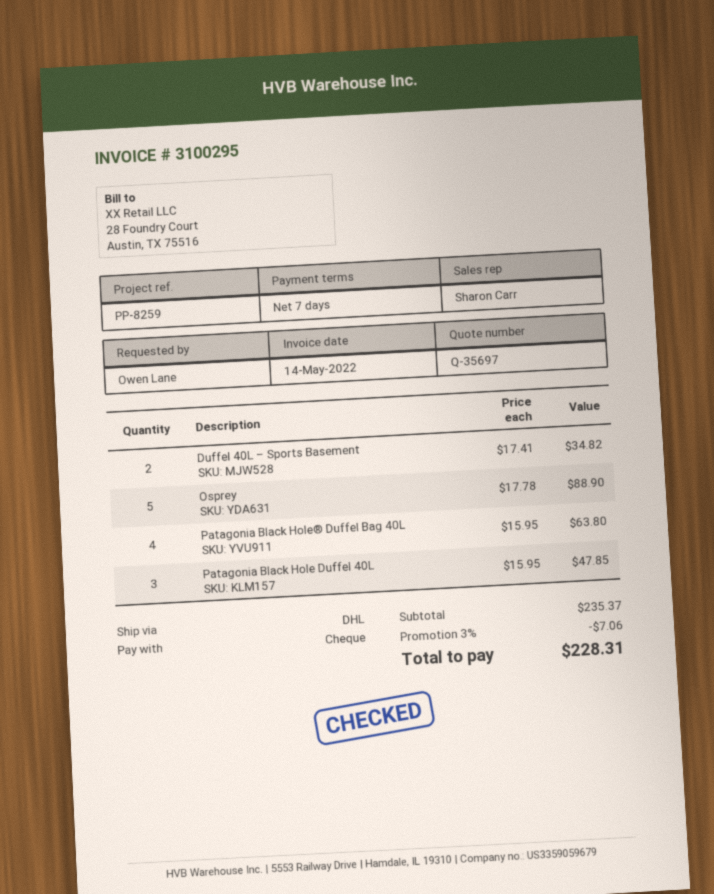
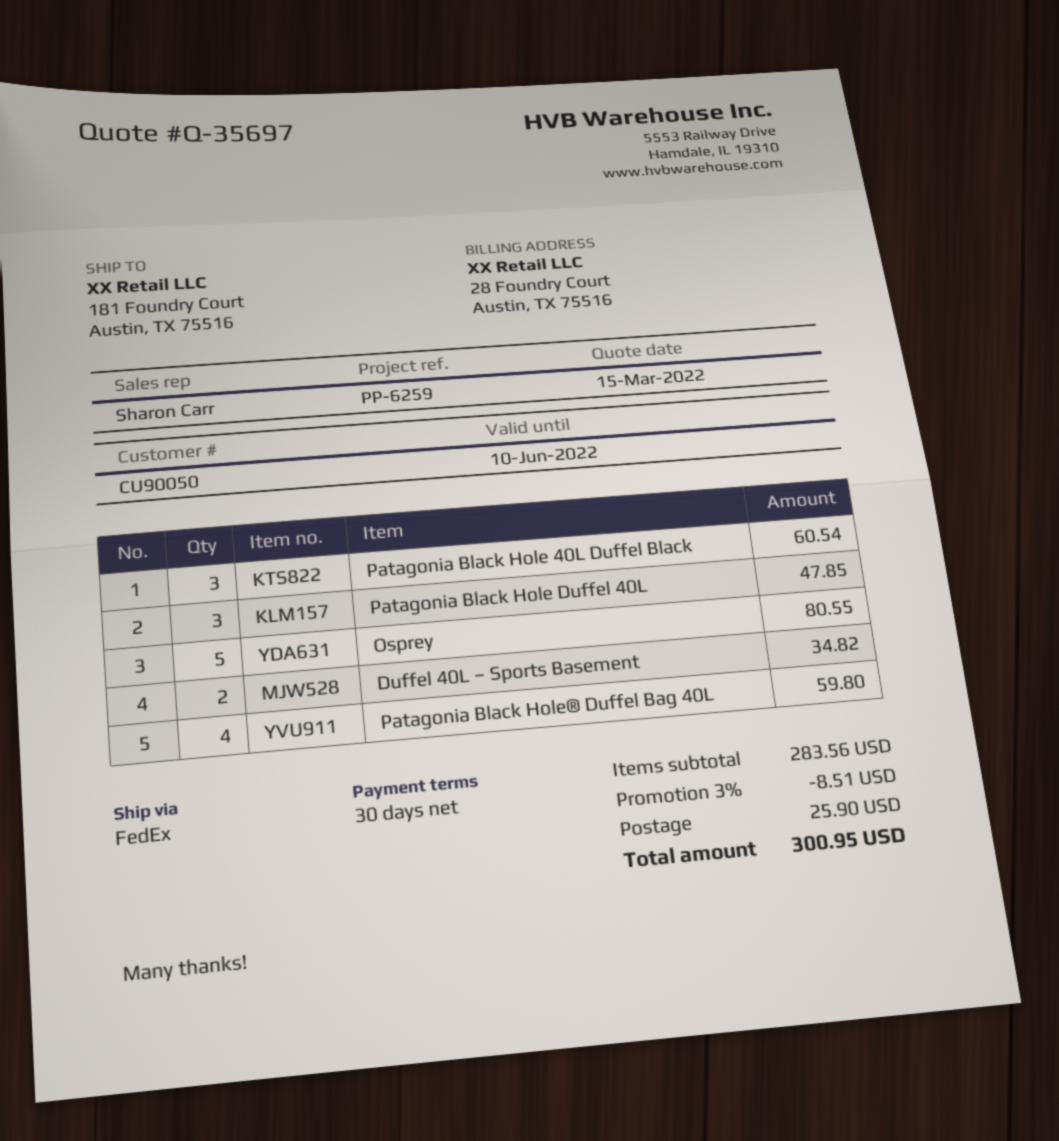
payment terms: 7 days -> 30 days
reference: PP-8259 -> PP-6259
shipping method: DHL -> FedEx
Osprey: 5 for 88.90 -> 5 for 80.55
Patagonia Black Hole® Duffel Bag 40L: 4 for 63.80 -> 4 for 59.80
Patagonia Black Hole 40L Duffel Black: none -> 3 for 60.54
subtotal: 235.37 -> 283.56
discount: 3% = 7.06 -> 3% = 8.51
shipping: none -> 25.90
total: 228.31 -> 300.95

